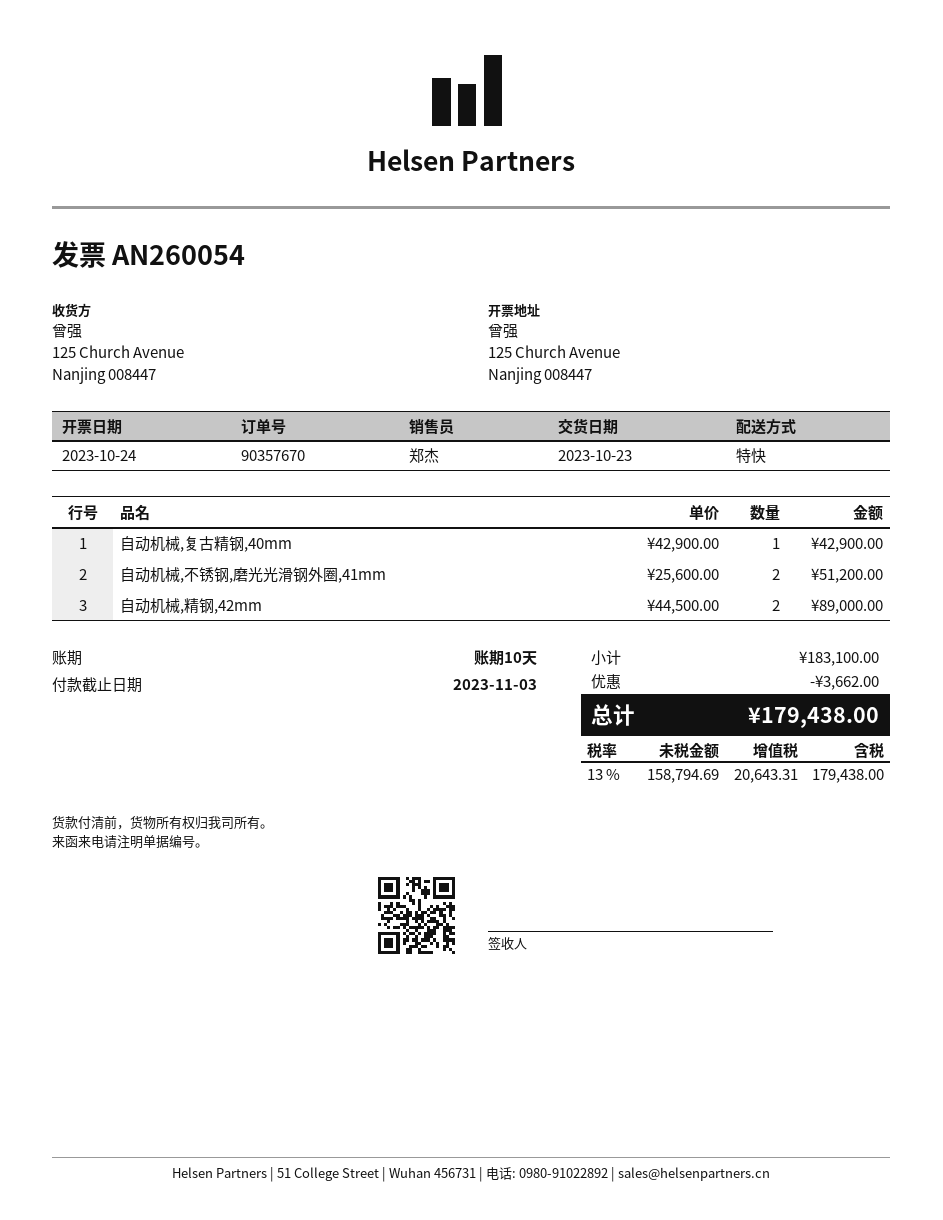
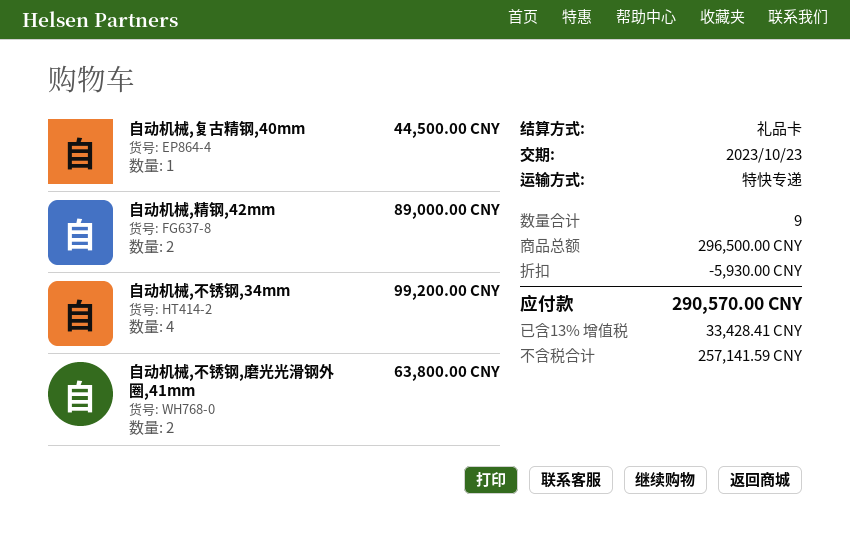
自动机械,复古精钢,40mm: 1 for 42900.00 -> 1 for 44500.00
自动机械,不锈钢,磨光光滑钢外圈,41mm: 2 for 51200.00 -> 2 for 63800.00
自动机械,不锈钢,34mm: none -> 4 for 99200.00
subtotal: 183100.00 -> 296500.00
discount: 3662.00 -> 5930.00
net: 158794.69 -> 257141.59
tax: 13% = 20643.31 -> 13% = 33428.41
total: 179438.00 -> 290570.00

